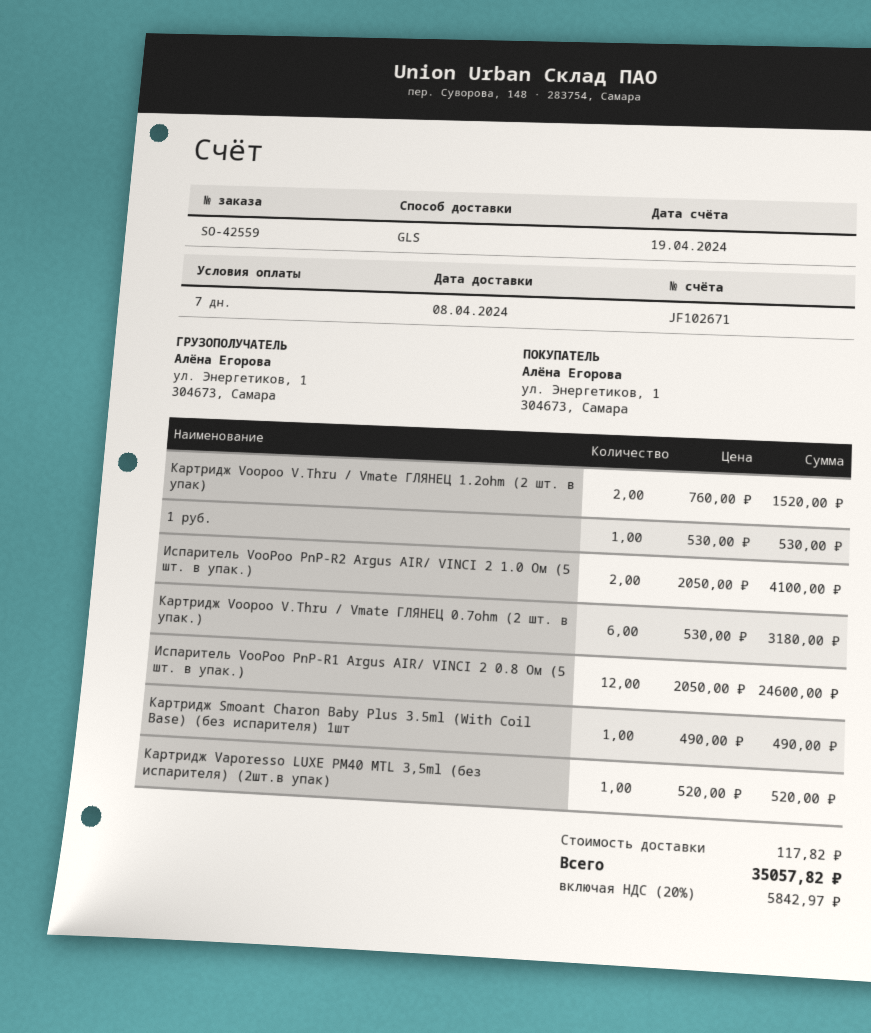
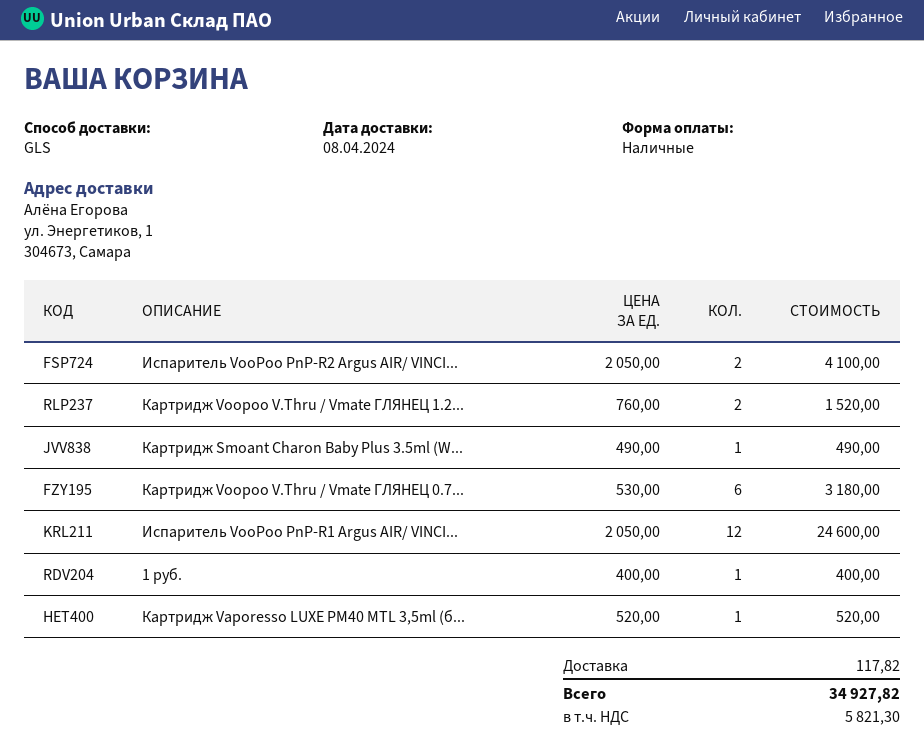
1 руб.: 1 x 530.00 = 530.00 -> 1 x 400.00 = 400.00
tax: 5842.97 -> 5821.30
total: 35057.82 -> 34927.82

